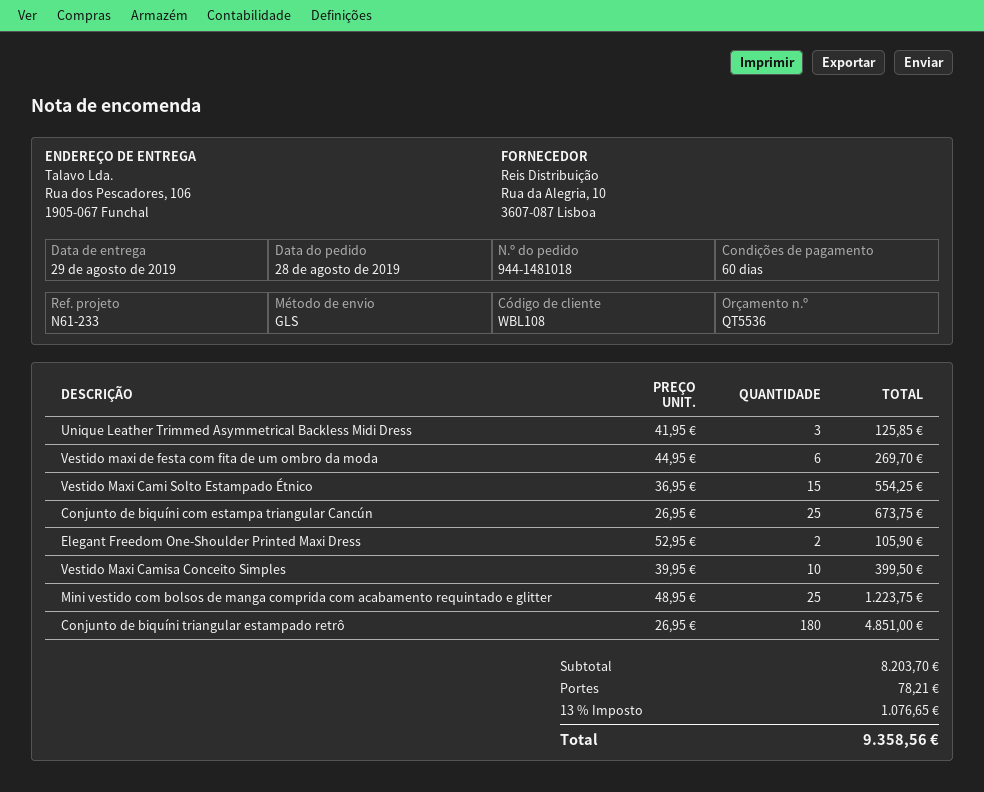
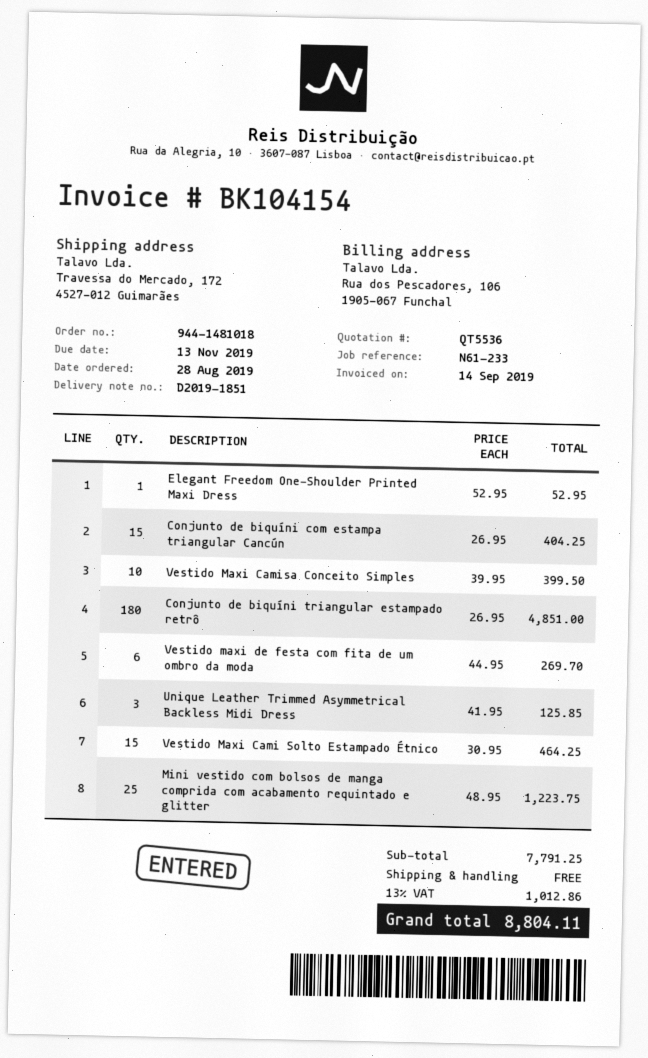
ship to: Rua dos Pescadores, 106, 1905-067 Funchal -> Travessa do Mercado, 172, 4527-012 Guimarães
Vestido Maxi Cami Solto Estampado Étnico: 15 x 36.95 = 554.25 -> 15 x 30.95 = 464.25
Conjunto de biquíni com estampa triangular Cancún: 25 x 26.95 = 673.75 -> 15 x 26.95 = 404.25
Elegant Freedom One-Shoulder Printed Maxi Dress: 2 x 52.95 = 105.90 -> 1 x 52.95 = 52.95
subtotal: 8203.70 -> 7791.25
shipping: 78.21 -> 0.00
tax: 13% = 1076.65 -> 13% = 1012.86
total: 9358.56 -> 8804.11

